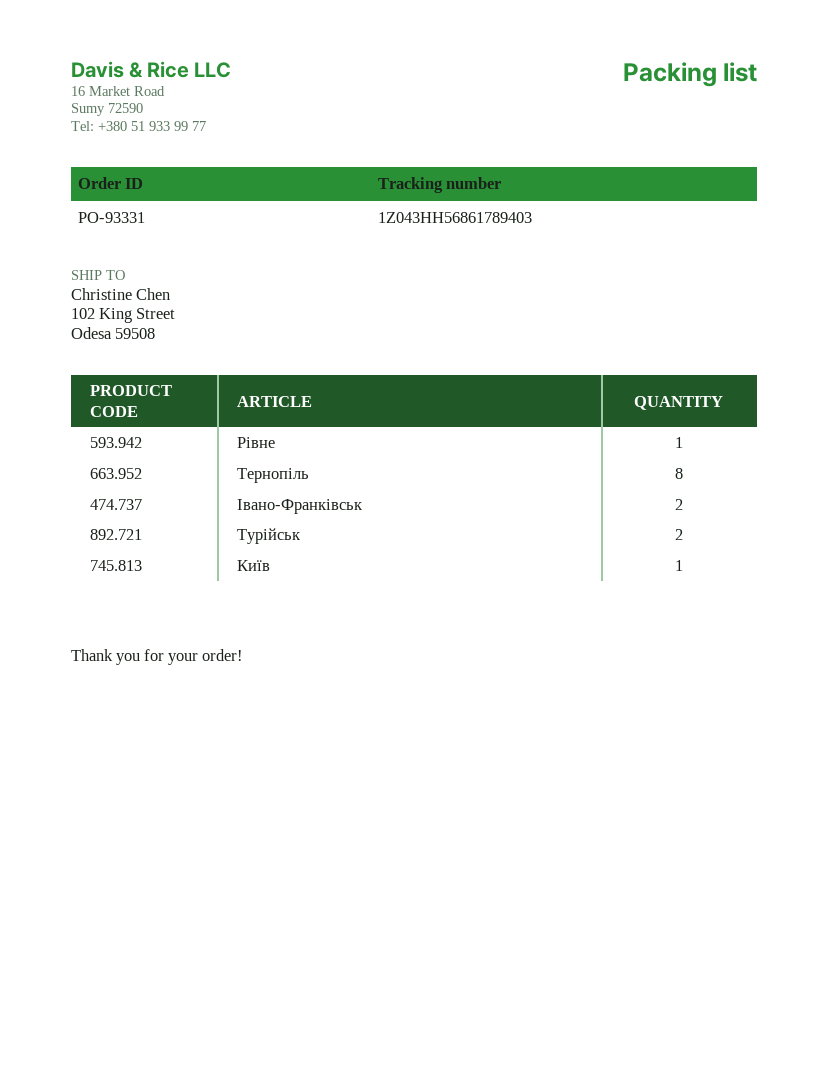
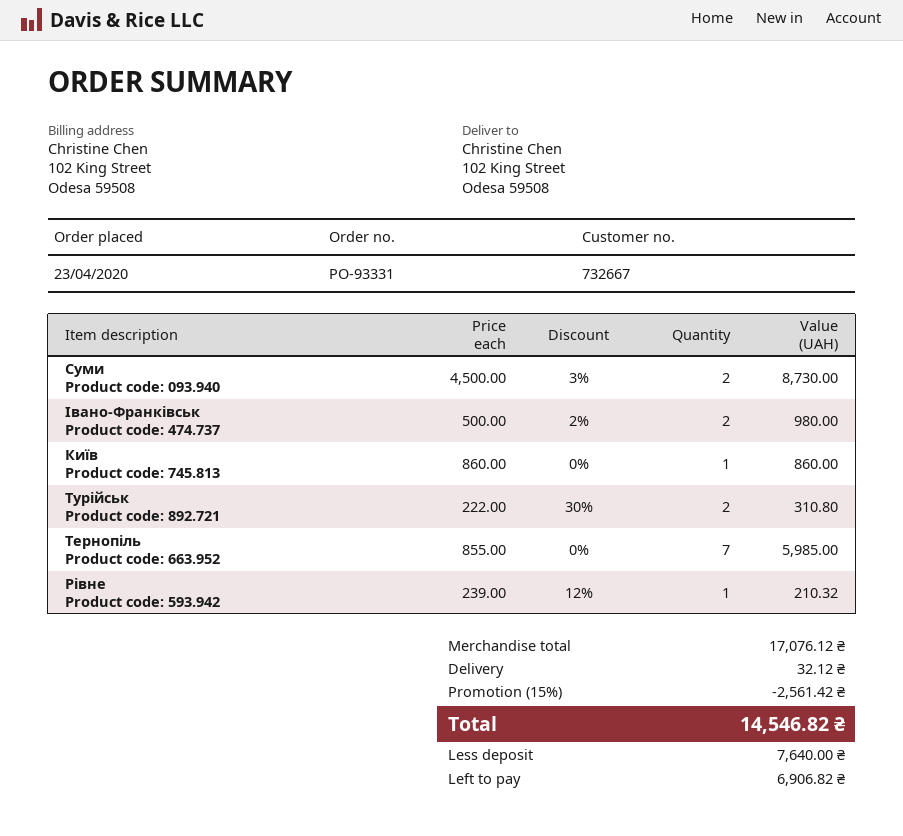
Тернопіль: 8 -> 7
Суми: none -> 2

